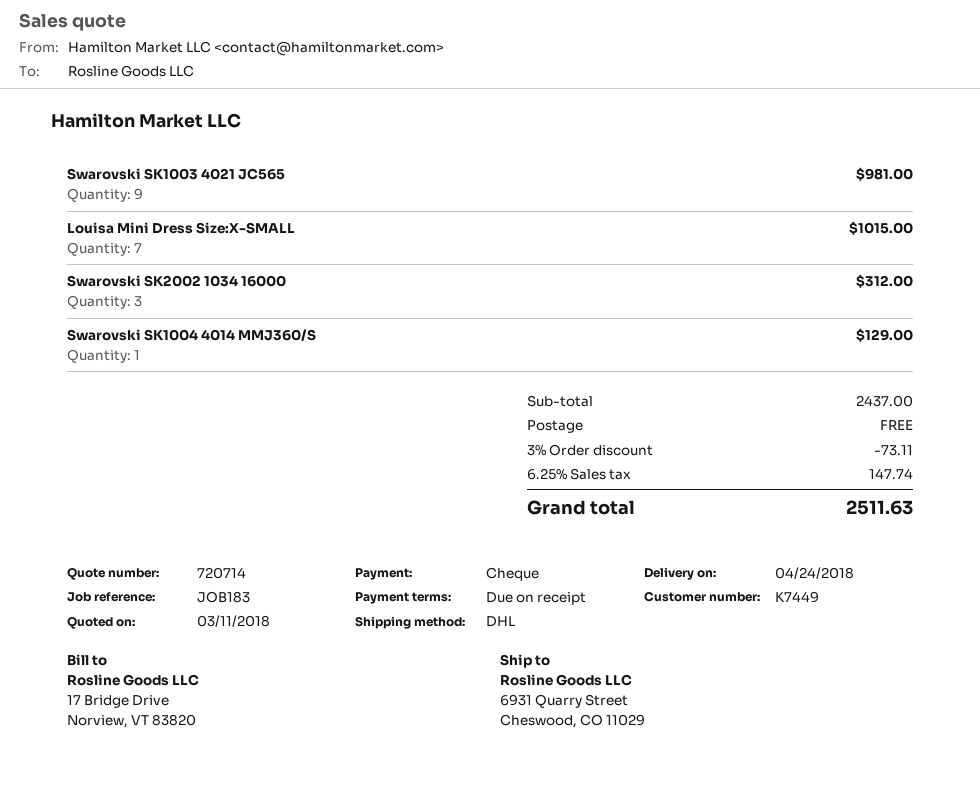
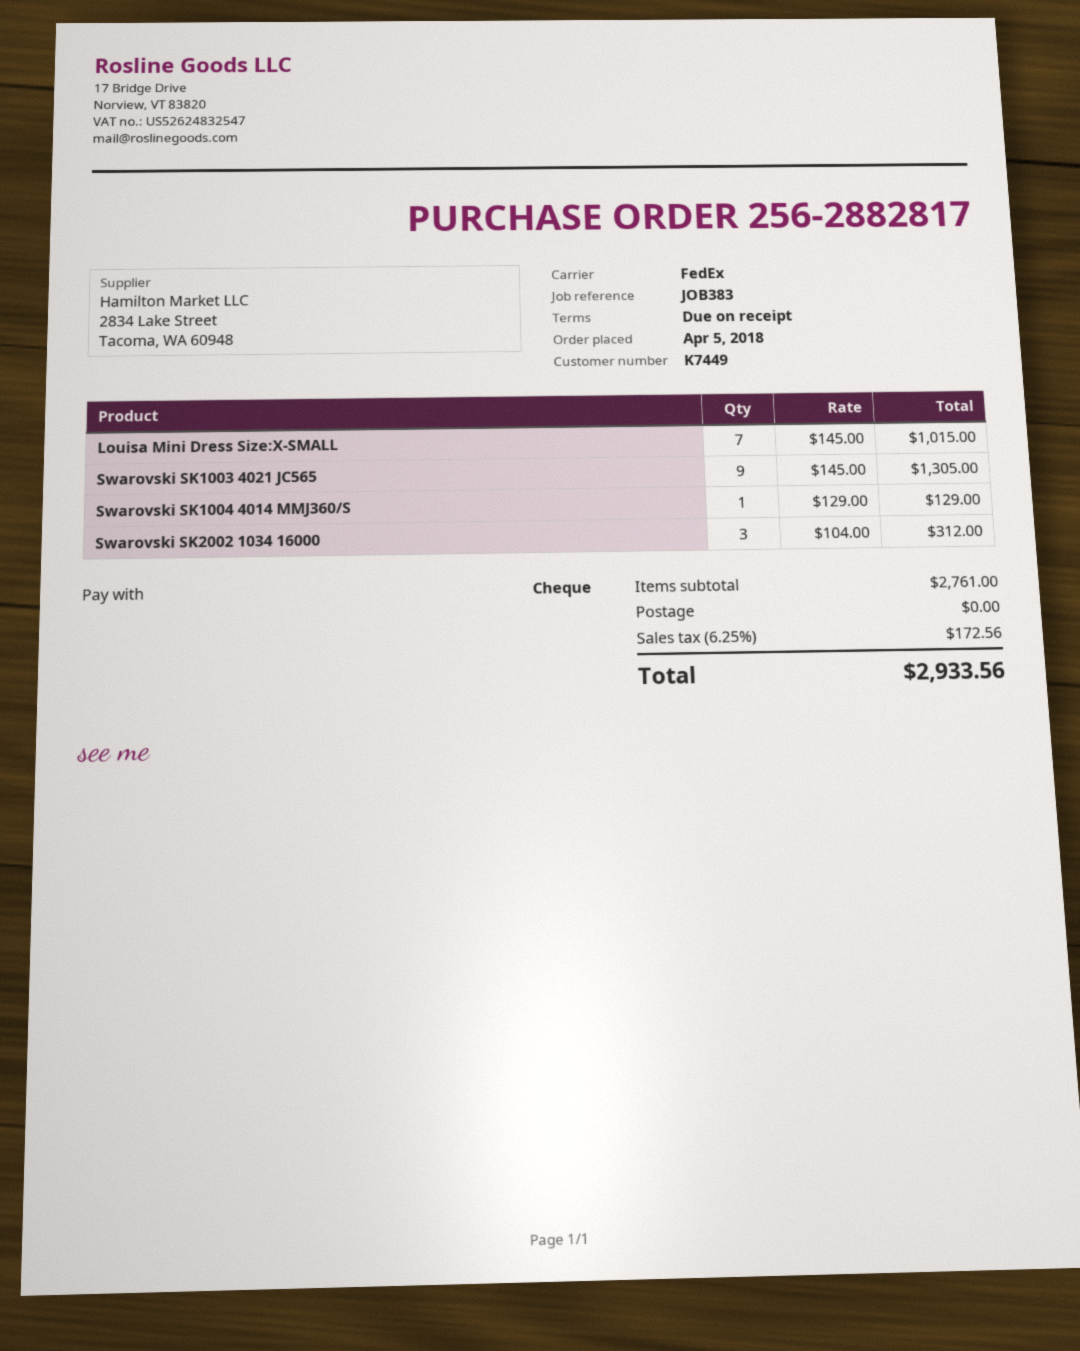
reference: JOB183 -> JOB383
shipping method: DHL -> FedEx
Swarovski SK1003 4021 JC565: 9 for 981.00 -> 9 for 1305.00
subtotal: 2437.00 -> 2761.00
discount: 3% = 73.11 -> none
tax: 6.25% = 147.74 -> 6.25% = 172.56
total: 2511.63 -> 2933.56

